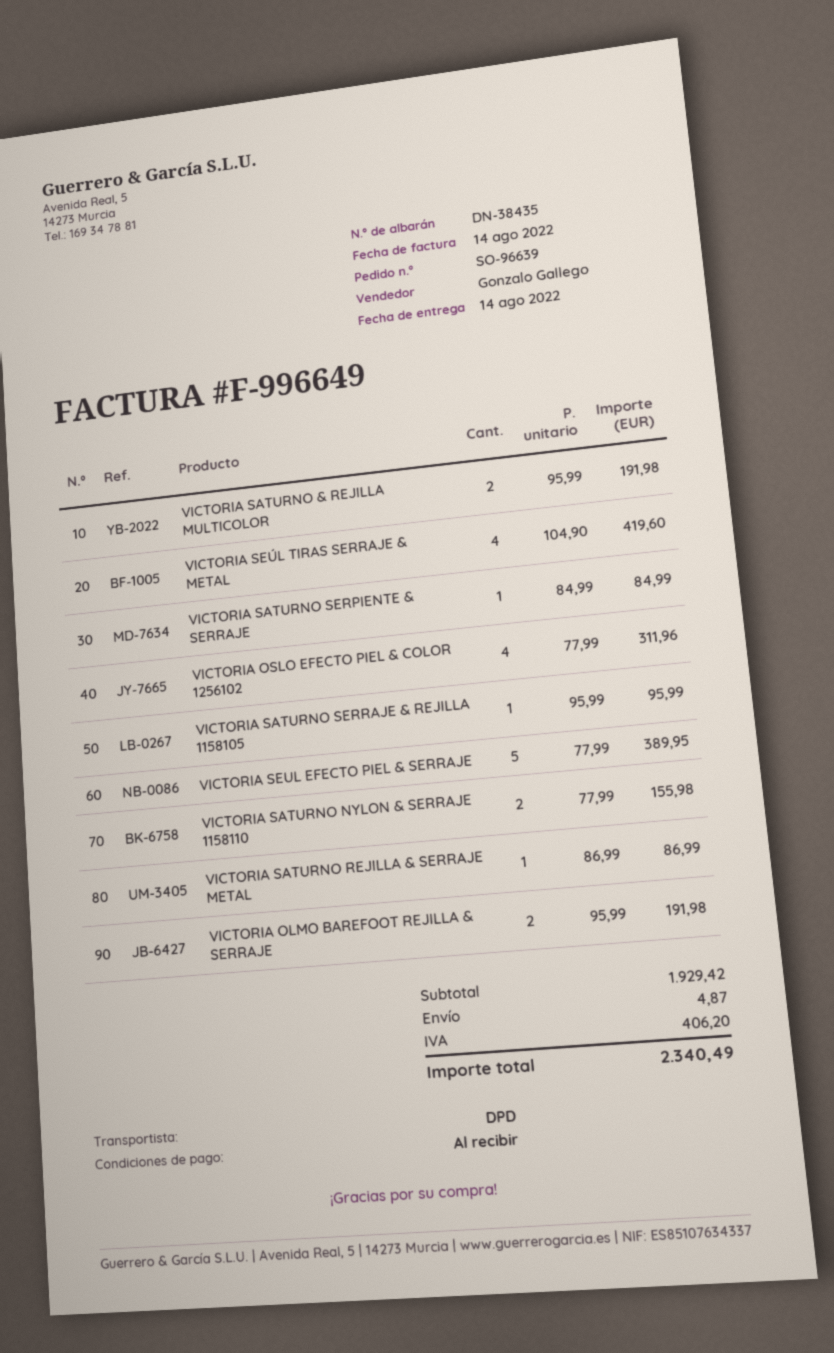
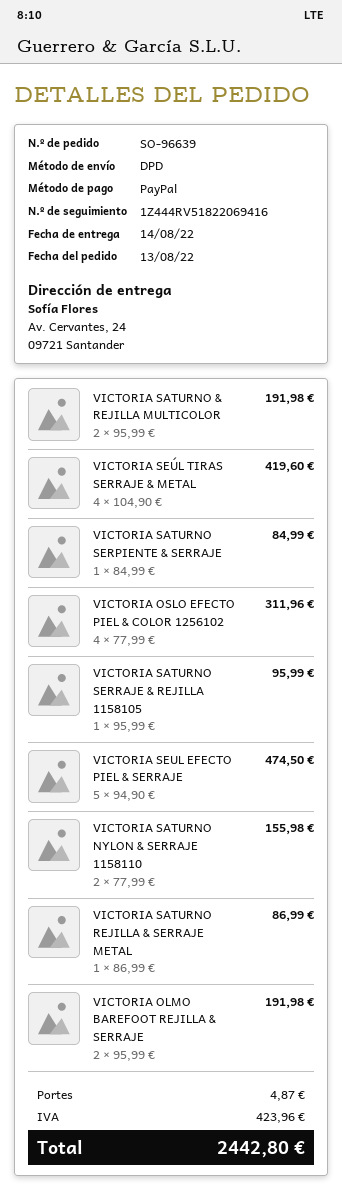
VICTORIA SEUL EFECTO PIEL & SERRAJE: 5 x 77.99 = 389.95 -> 5 x 94.90 = 474.50
tax: 406.20 -> 423.96
total: 2340.49 -> 2442.80

